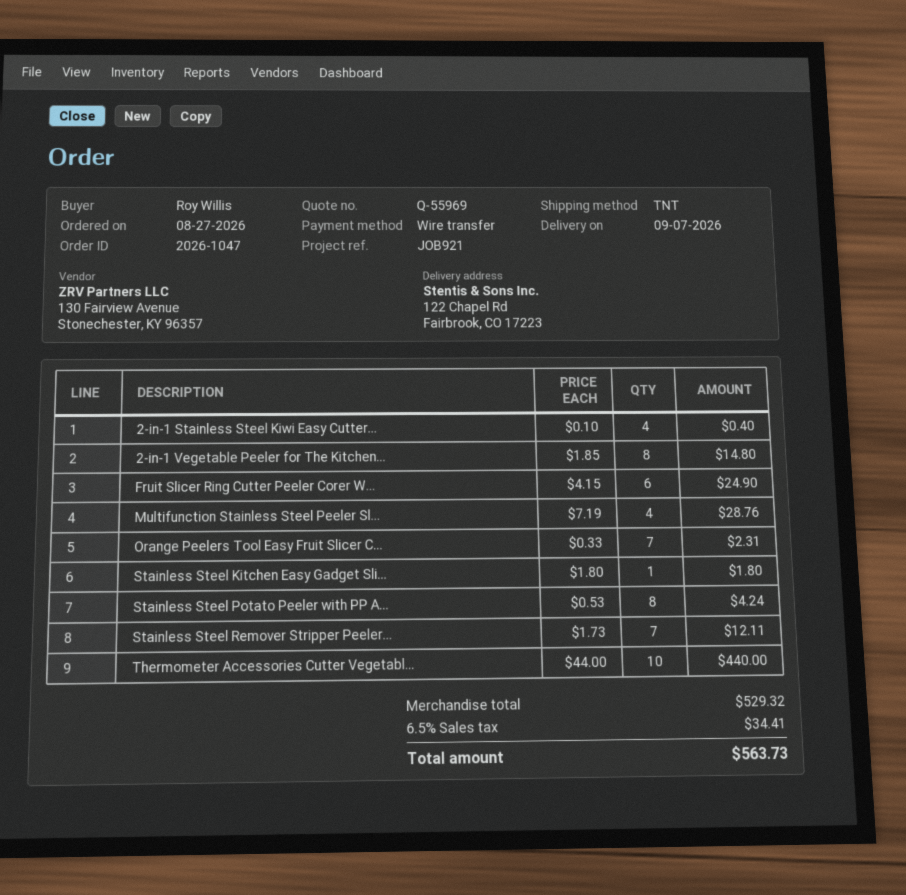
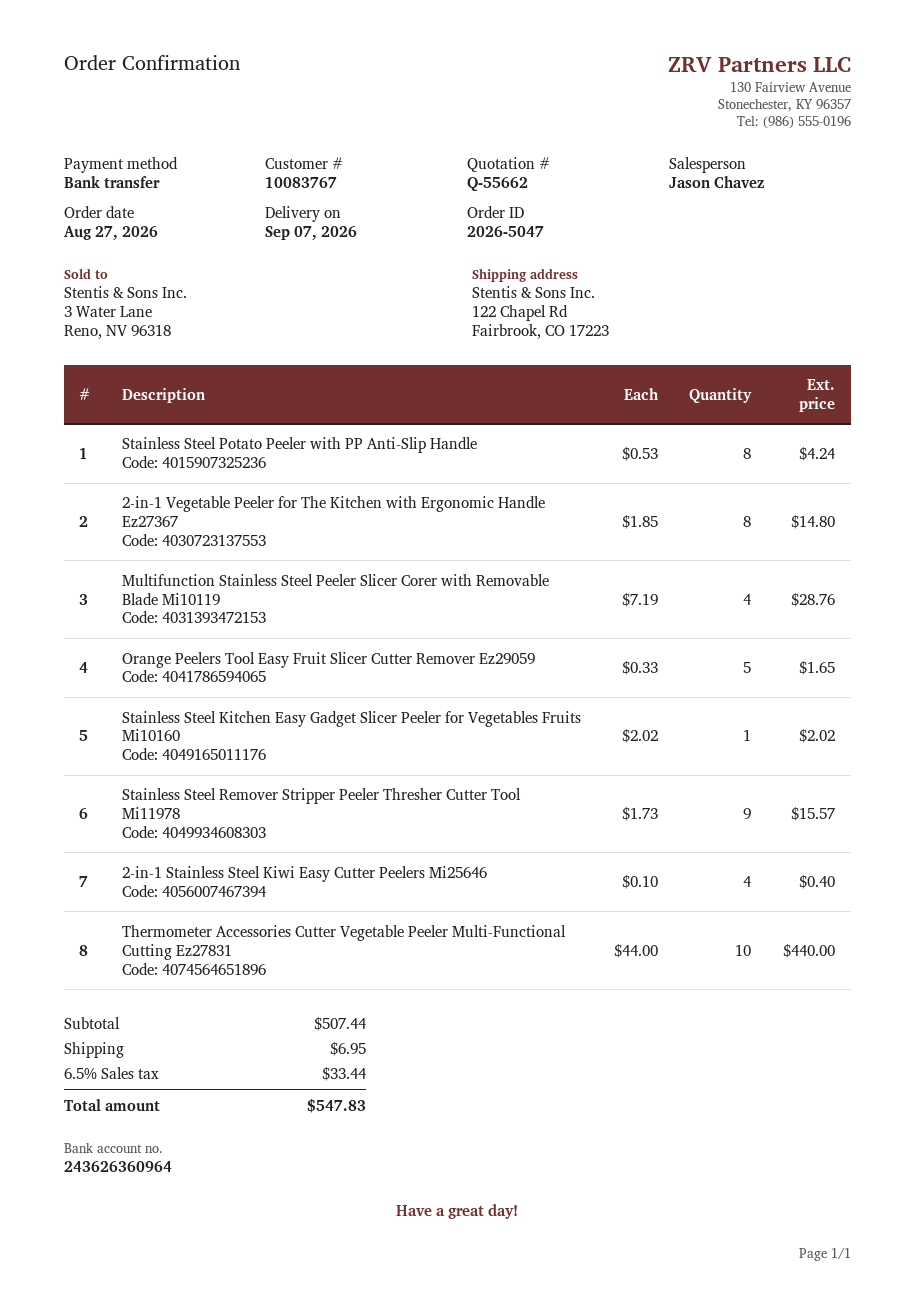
quote number: Q-55969 -> Q-55662
order number: 2026-1047 -> 2026-5047
Fruit Slicer Ring Cutter Peeler Corer W...: 6 x 4.15 = 24.90 -> none
Orange Peelers Tool Easy Fruit Slicer C...: 7 x 0.33 = 2.31 -> 5 x 0.33 = 1.65
Stainless Steel Kitchen Easy Gadget Sli...: 1 x 1.80 = 1.80 -> 1 x 2.02 = 2.02
Stainless Steel Remover Stripper Peeler...: 7 x 1.73 = 12.11 -> 9 x 1.73 = 15.57
subtotal: 529.32 -> 507.44
shipping: none -> 6.95
tax: 6.5% = 34.41 -> 6.5% = 33.44
total: 563.73 -> 547.83

